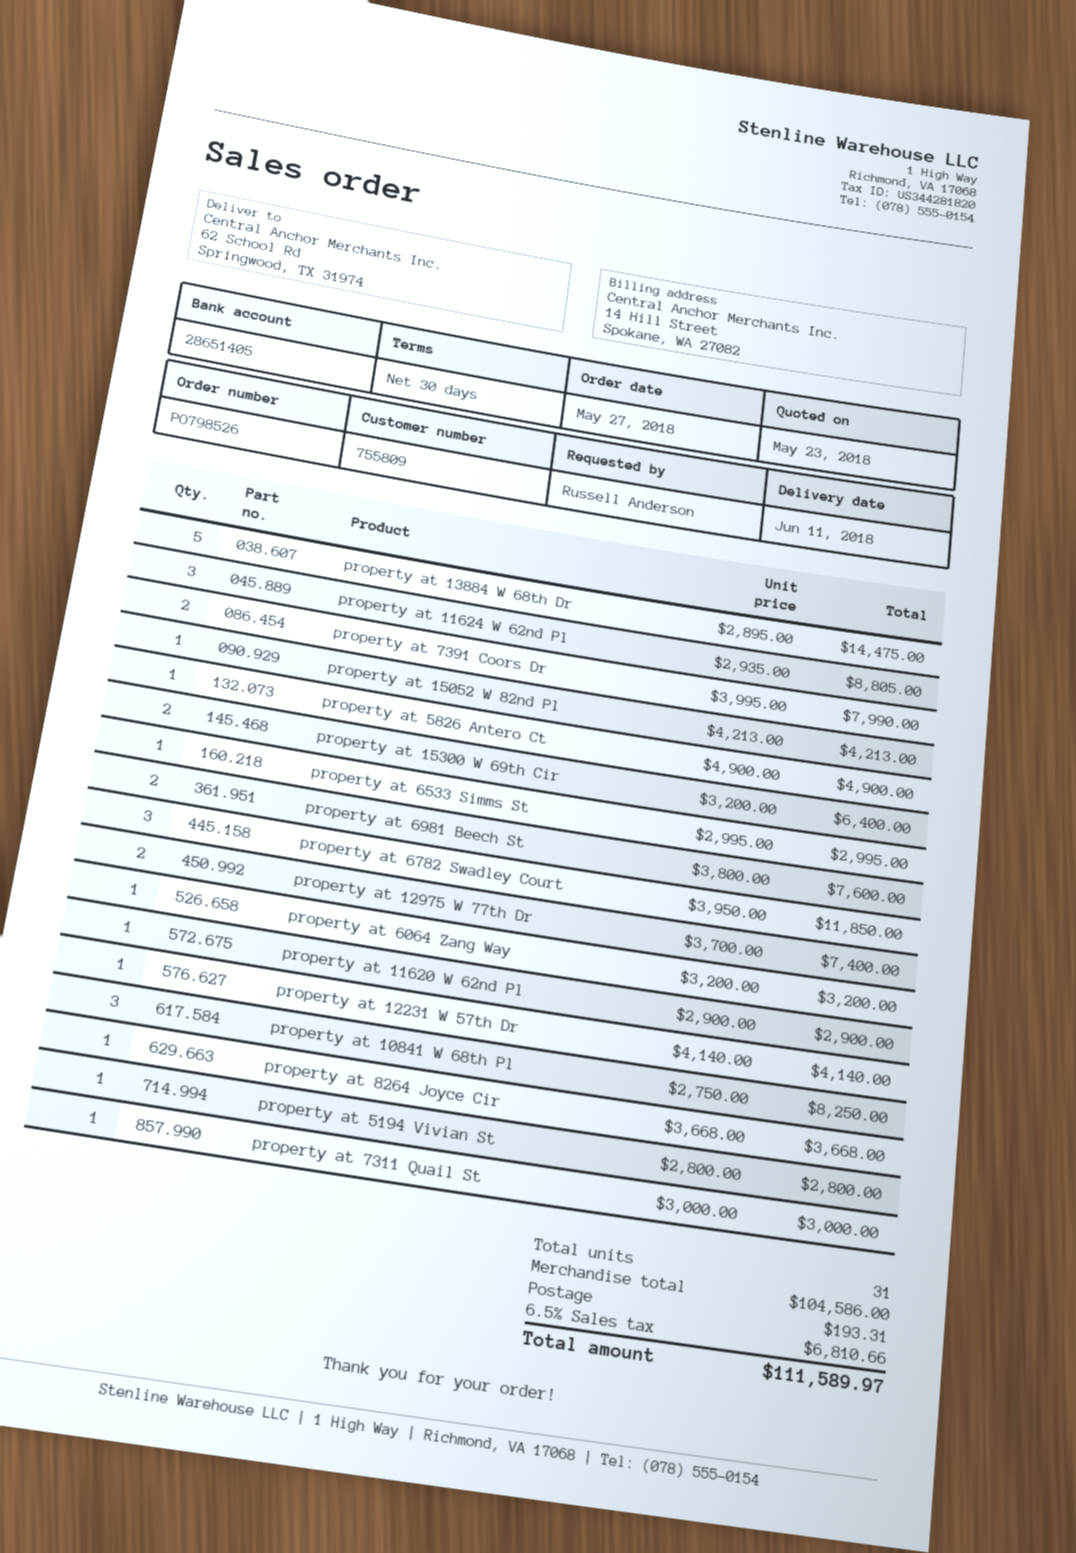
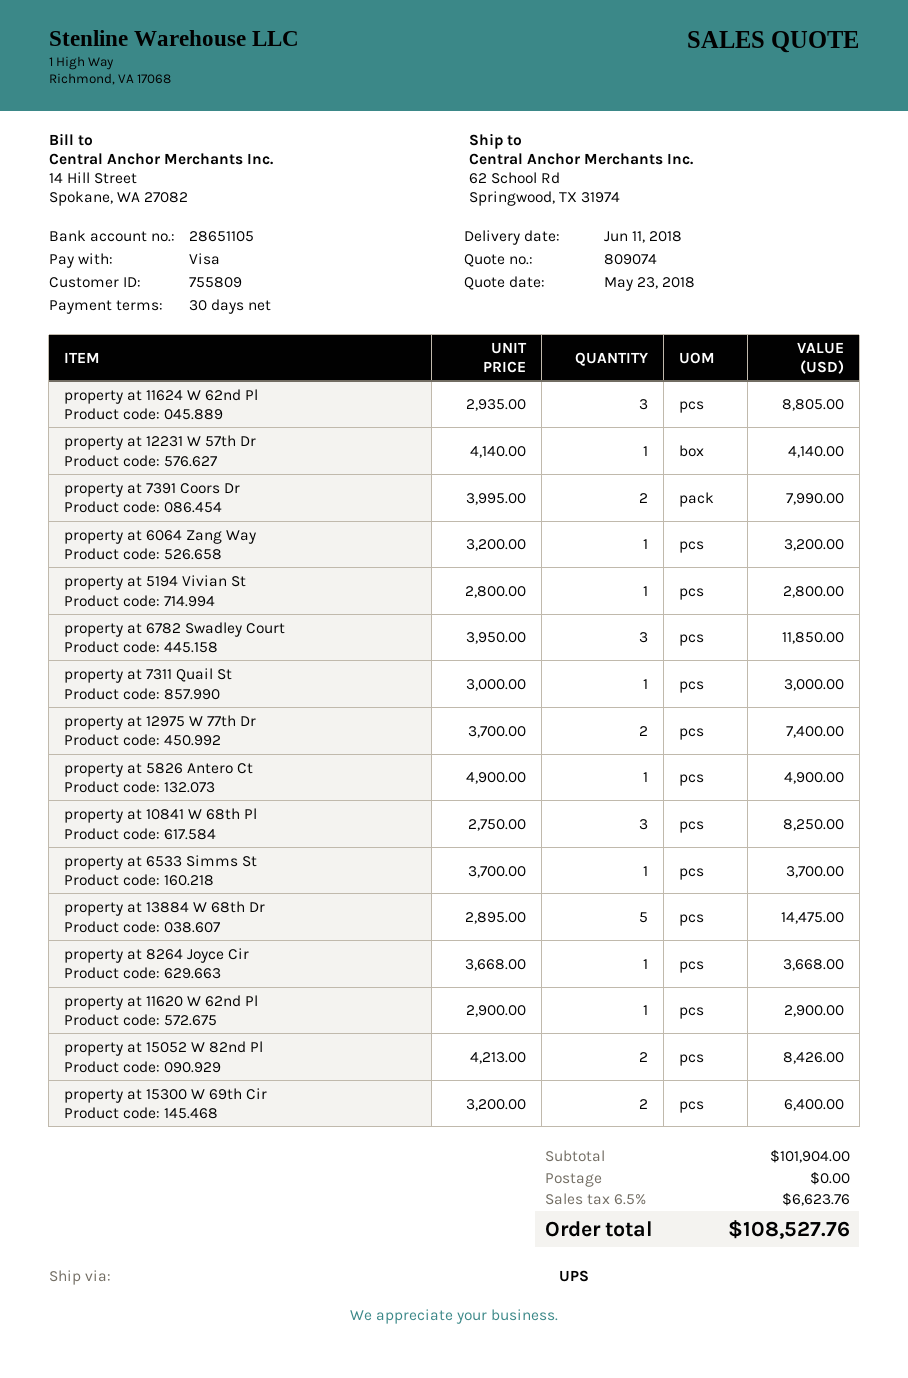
bank account: 28651405 -> 28651105
property at 15052 W 82nd Pl: 1 x 4213.00 = 4213.00 -> 2 x 4213.00 = 8426.00
property at 6533 Simms St: 1 x 2995.00 = 2995.00 -> 1 x 3700.00 = 3700.00
property at 6981 Beech St: 2 x 3800.00 = 7600.00 -> none
subtotal: 104586.00 -> 101904.00
shipping: 193.31 -> 0.00
tax: 6.5% = 6810.66 -> 6.5% = 6623.76
total: 111589.97 -> 108527.76

